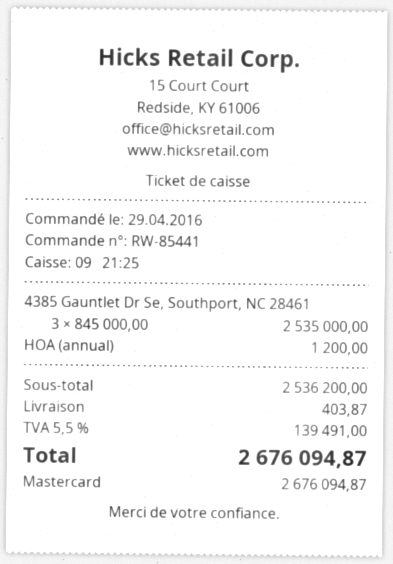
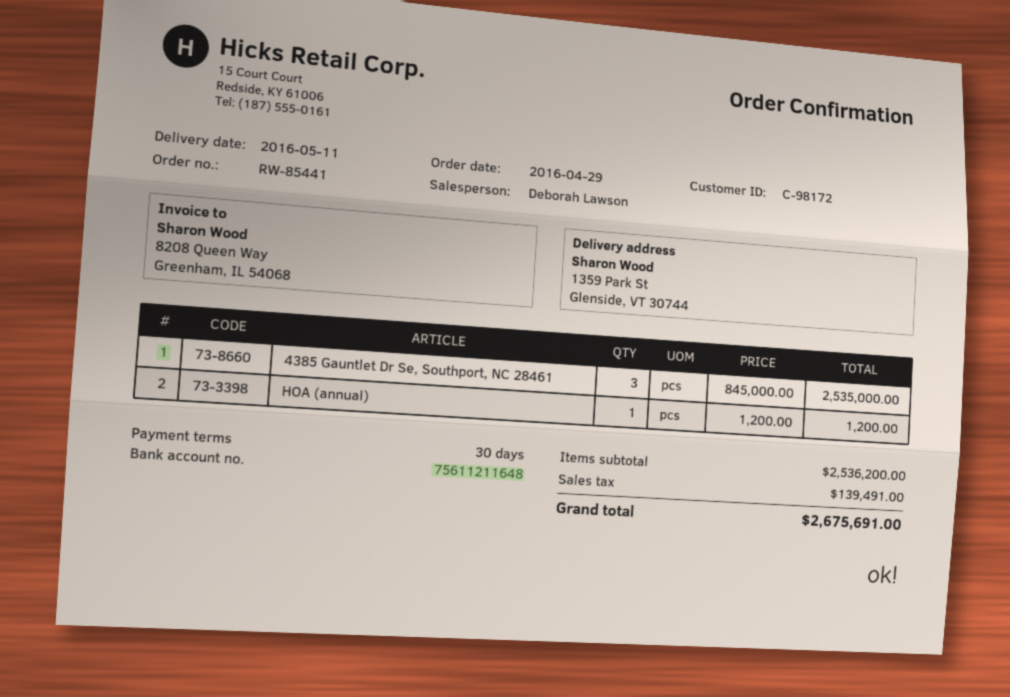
shipping: 403.87 -> none
total: 2676094.87 -> 2675691.00

